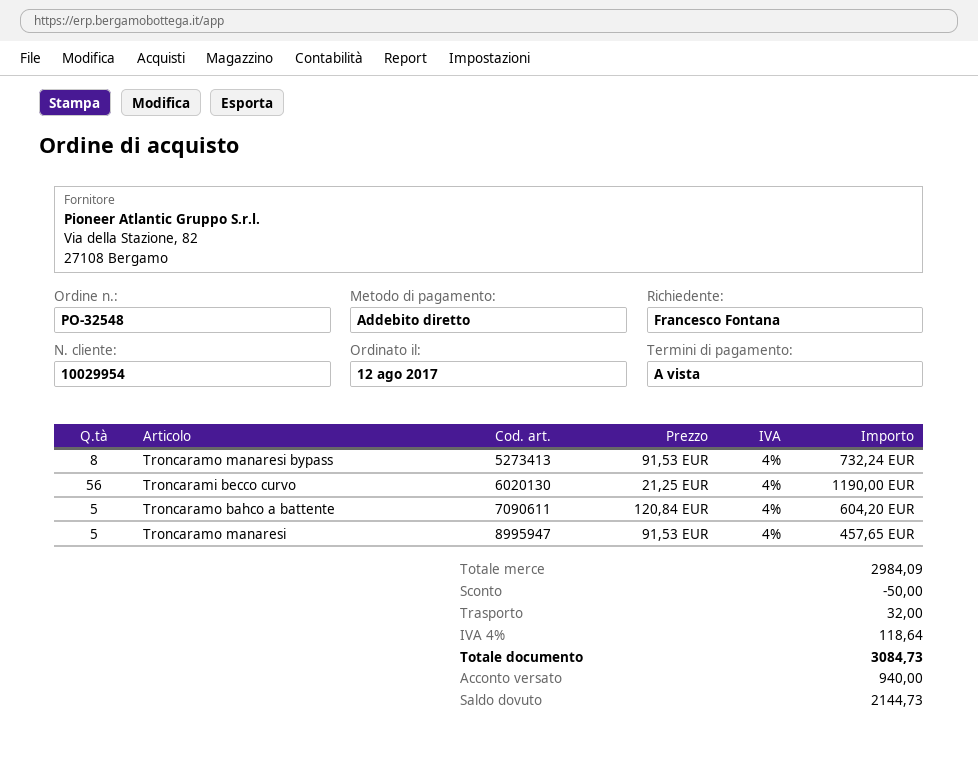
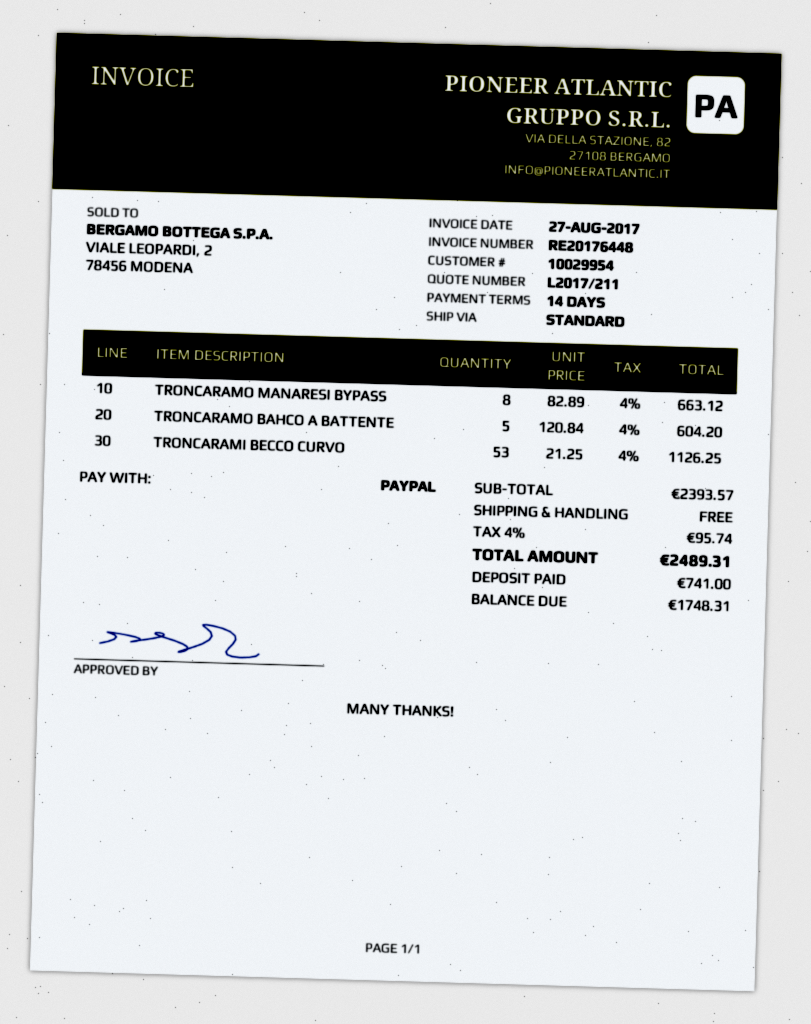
payment terms: on receipt -> 14 days
payment method: direct debit -> PayPal
Troncaramo manaresi bypass: 8 x 91.53 = 732.24 -> 8 x 82.89 = 663.12
Troncarami becco curvo: 56 x 21.25 = 1190.00 -> 53 x 21.25 = 1126.25
Troncaramo manaresi: 5 x 91.53 = 457.65 -> none
subtotal: 2984.09 -> 2393.57
discount: 50.00 -> none
shipping: 32.00 -> 0.00
tax: 4% = 118.64 -> 4% = 95.74
total: 3084.73 -> 2489.31
deposit: 940.00 -> 741.00
balance: 2144.73 -> 1748.31

